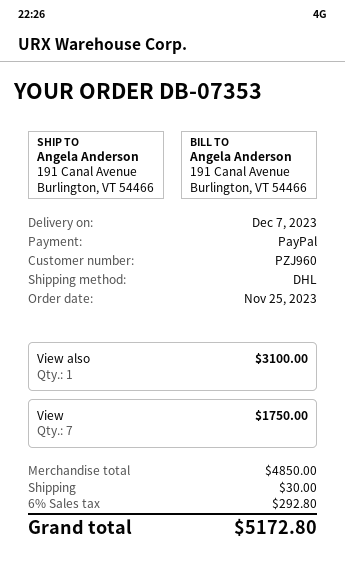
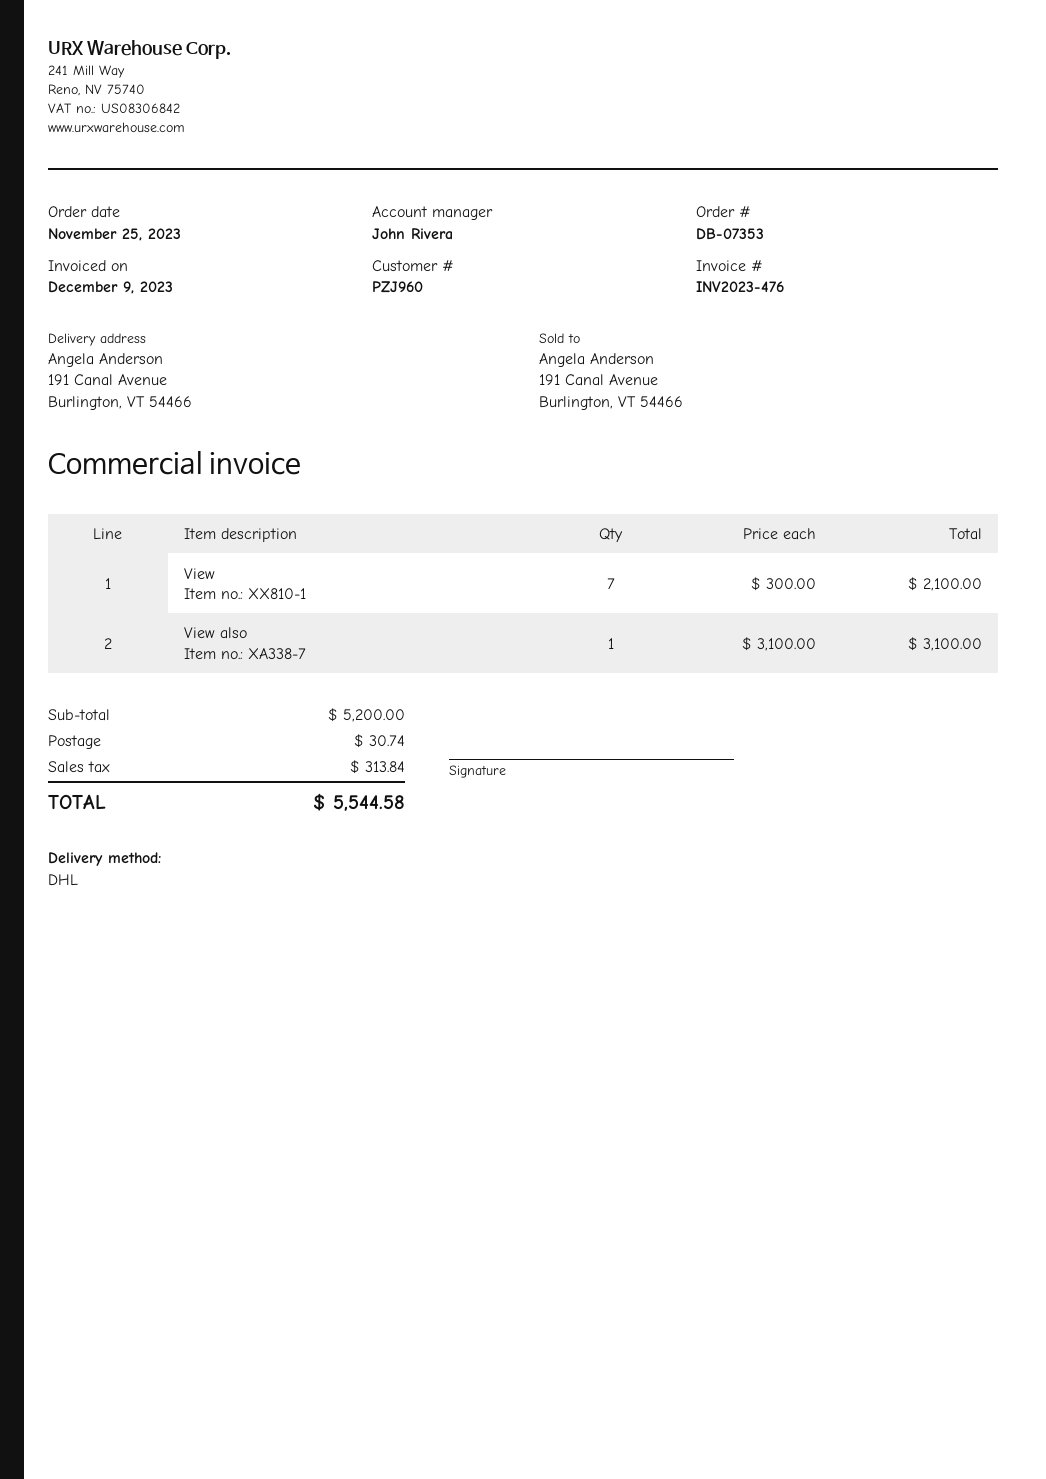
View: 7 for 1750.00 -> 7 for 2100.00
subtotal: 4850.00 -> 5200.00
shipping: 30.00 -> 30.74
tax: 292.80 -> 313.84
total: 5172.80 -> 5544.58

